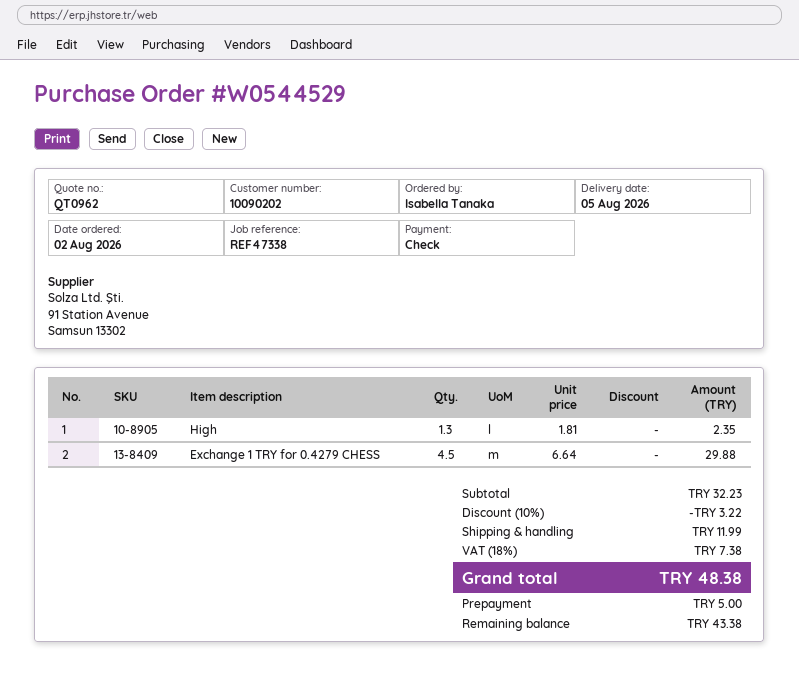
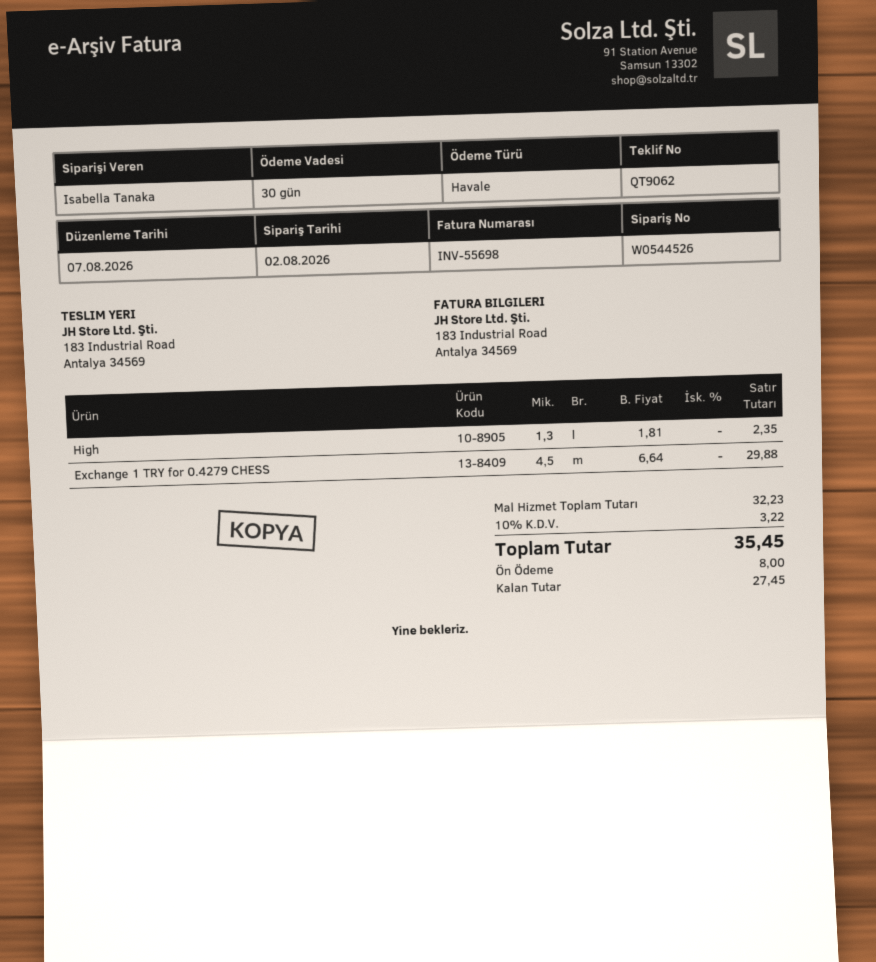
quote number: QT0962 -> QT9062
order number: W0544529 -> W0544526
payment method: cheque -> bank transfer
discount: 10% = 3.22 -> none
shipping: 11.99 -> none
tax: 18% = 7.38 -> 10% = 3.22
total: 48.38 -> 35.45
deposit: 5.00 -> 8.00
balance: 43.38 -> 27.45

